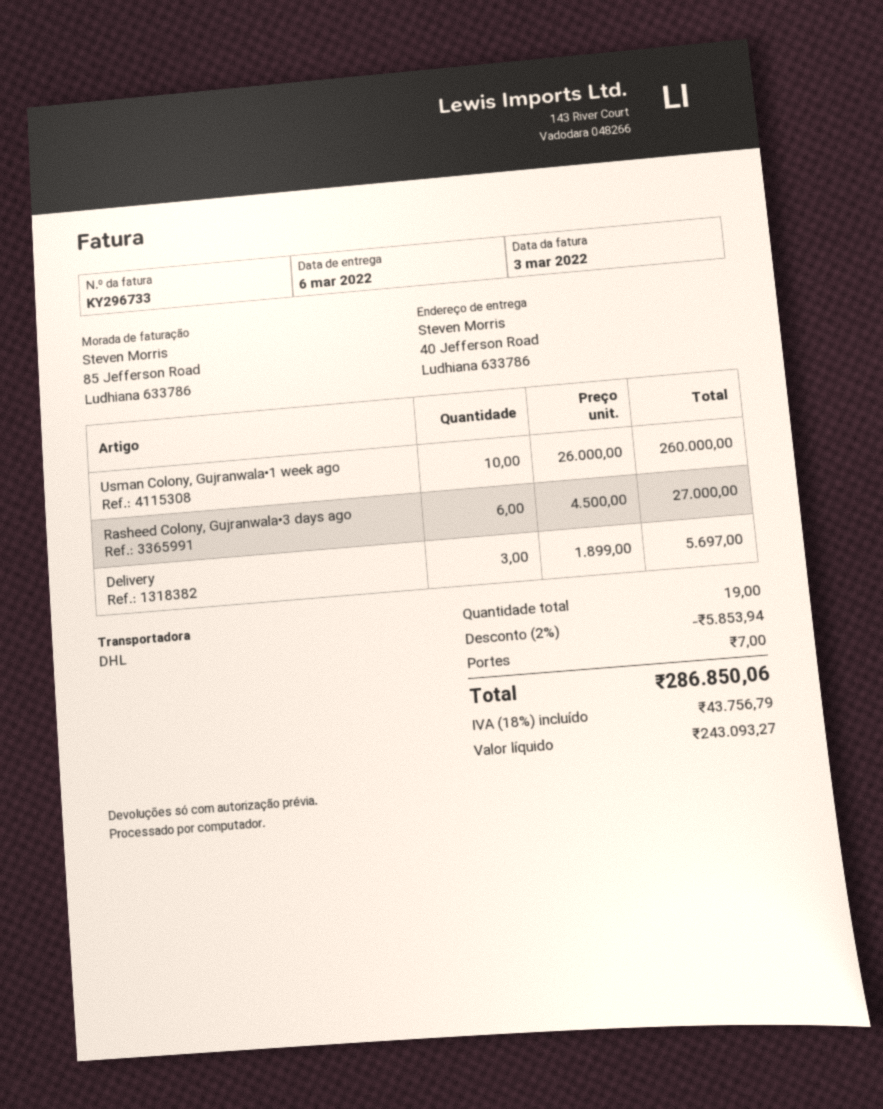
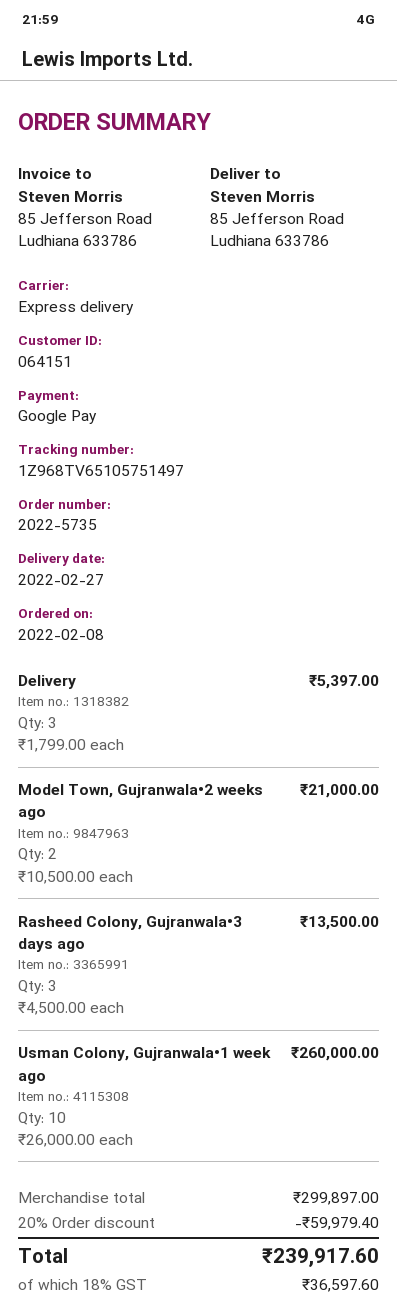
delivery date: 2022-03-06 -> 2022-02-27
shipping method: DHL -> express
ship to: 40 Jefferson Road, Ludhiana 633786 -> 85 Jefferson Road, Ludhiana 633786
Rasheed Colony, Gujranwala•3 days ago: 6 x 4500.00 = 27000.00 -> 3 x 4500.00 = 13500.00
Delivery: 3 x 1899.00 = 5697.00 -> 3 x 1799.00 = 5397.00
Model Town, Gujranwala•2 weeks ago: none -> 2 x 10500.00 = 21000.00
discount: 2% = 5853.94 -> 20% = 59979.40
shipping: 7.00 -> none
tax: 18% = 43756.79 -> 18% = 36597.60
total: 286850.06 -> 239917.60

